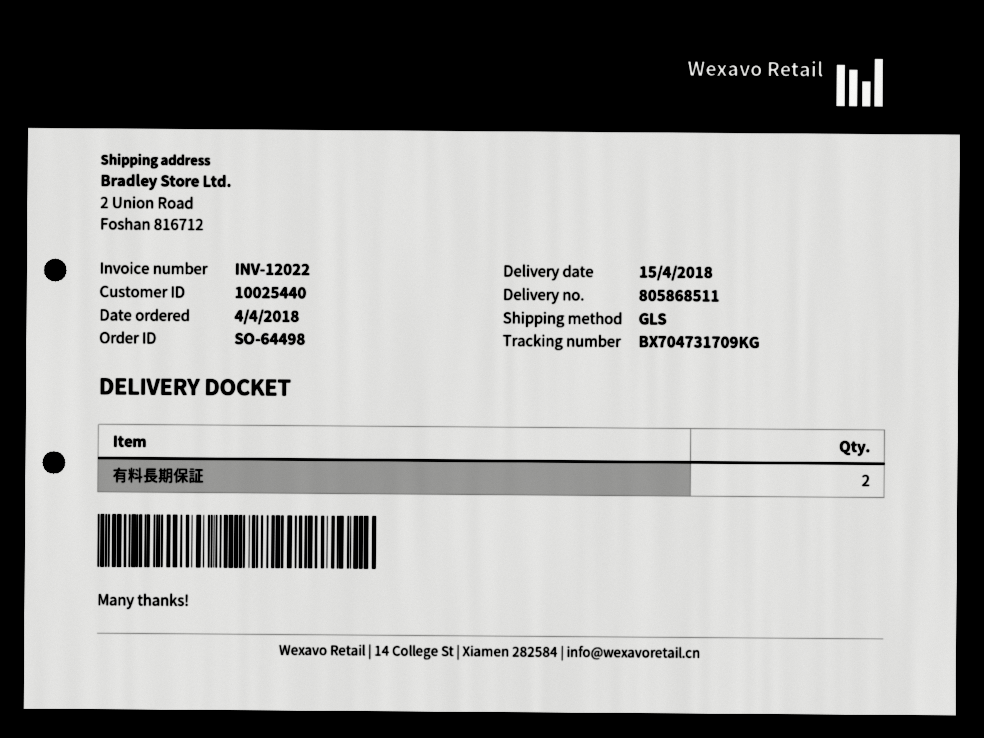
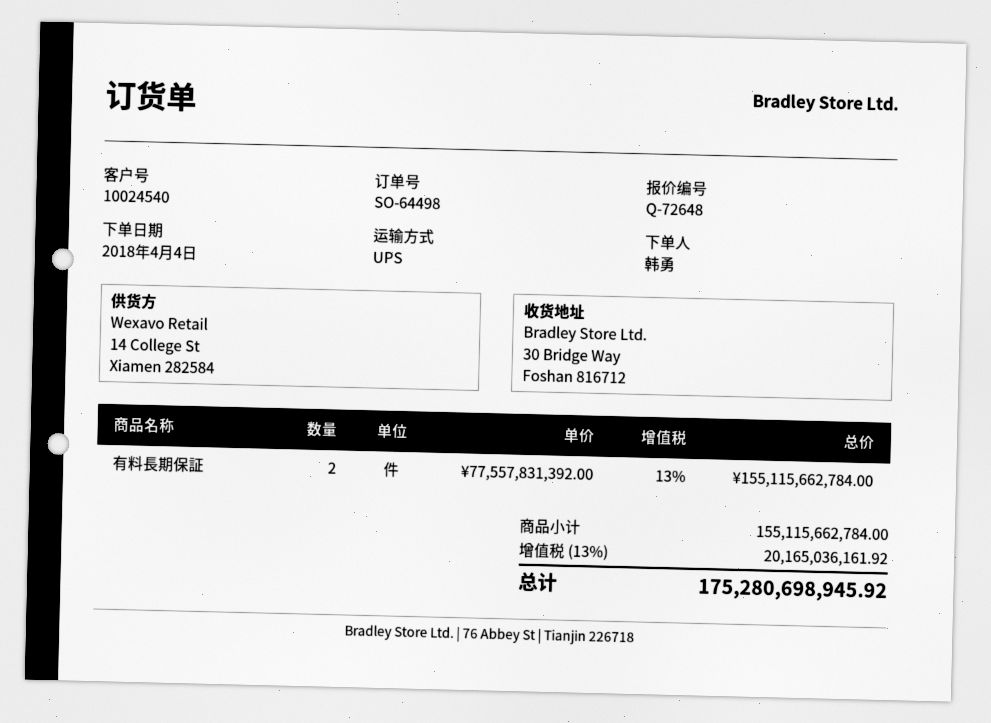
customer number: 10025440 -> 10024540
shipping method: GLS -> UPS
ship to: 2 Union Road, Foshan 816712 -> 30 Bridge Way, Foshan 816712

